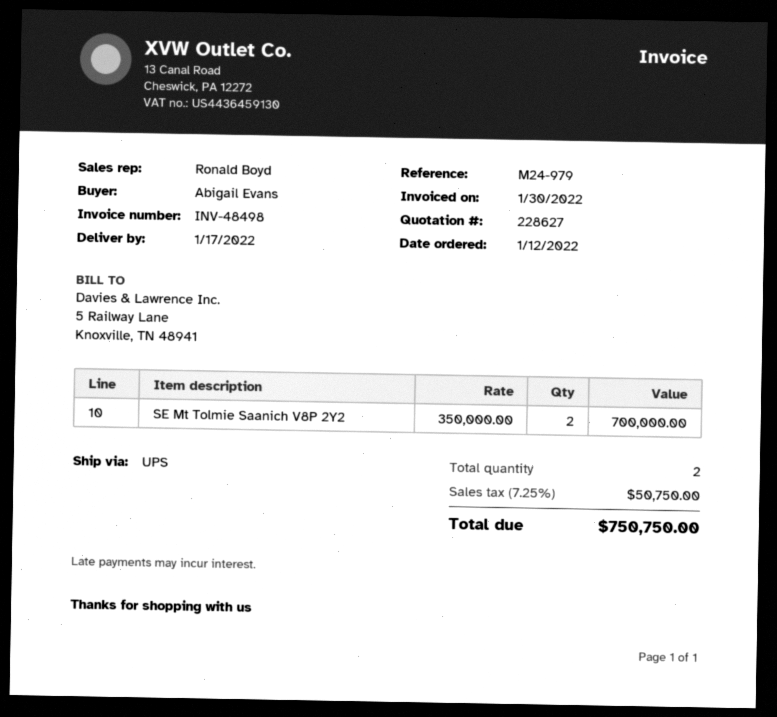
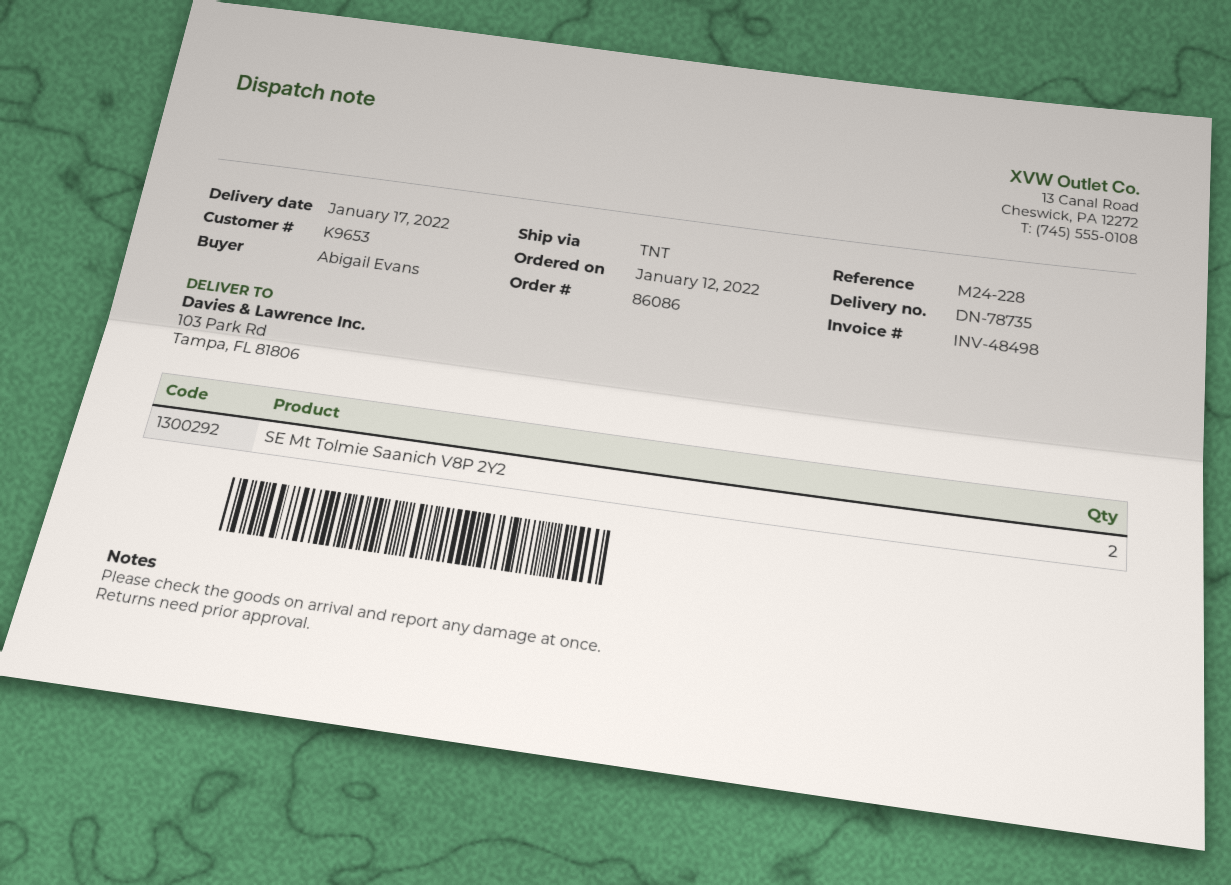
reference: M24-979 -> M24-228
shipping method: UPS -> TNT

